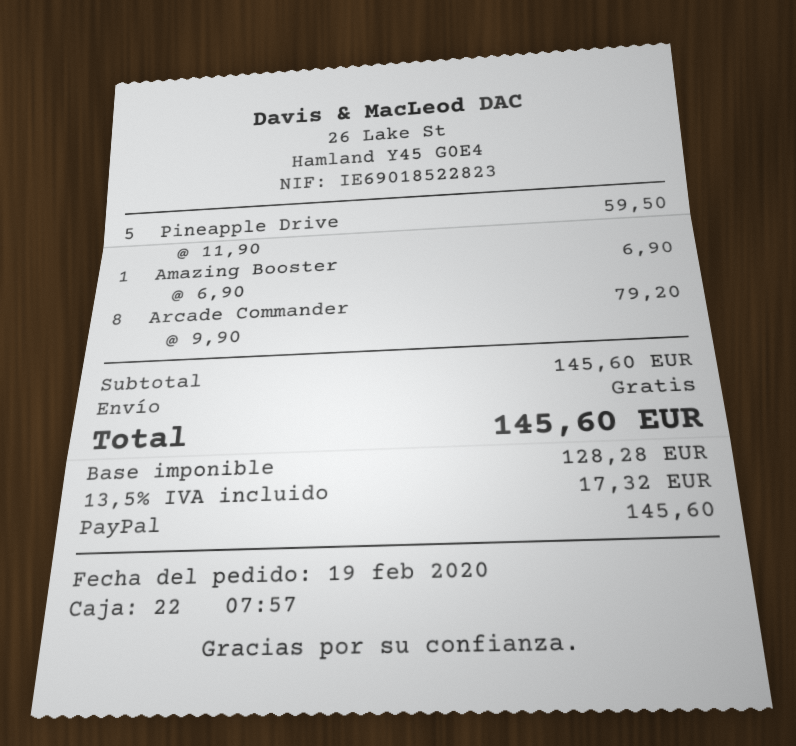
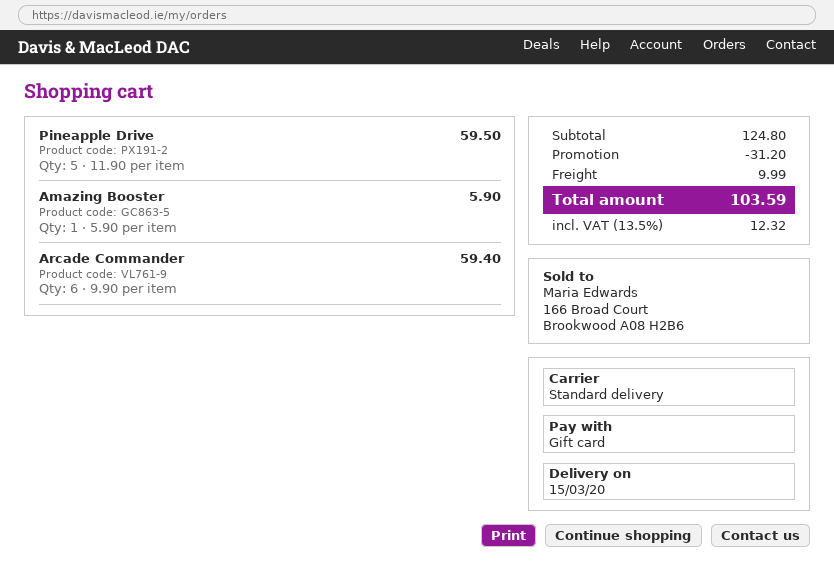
payment method: PayPal -> gift card
Amazing Booster: 1 x 6.90 = 6.90 -> 1 x 5.90 = 5.90
Arcade Commander: 8 x 9.90 = 79.20 -> 6 x 9.90 = 59.40
subtotal: 145.60 -> 124.80
discount: none -> 31.20
shipping: 0.00 -> 9.99
tax: 13.5% = 17.32 -> 13.5% = 12.32
total: 145.60 -> 103.59

